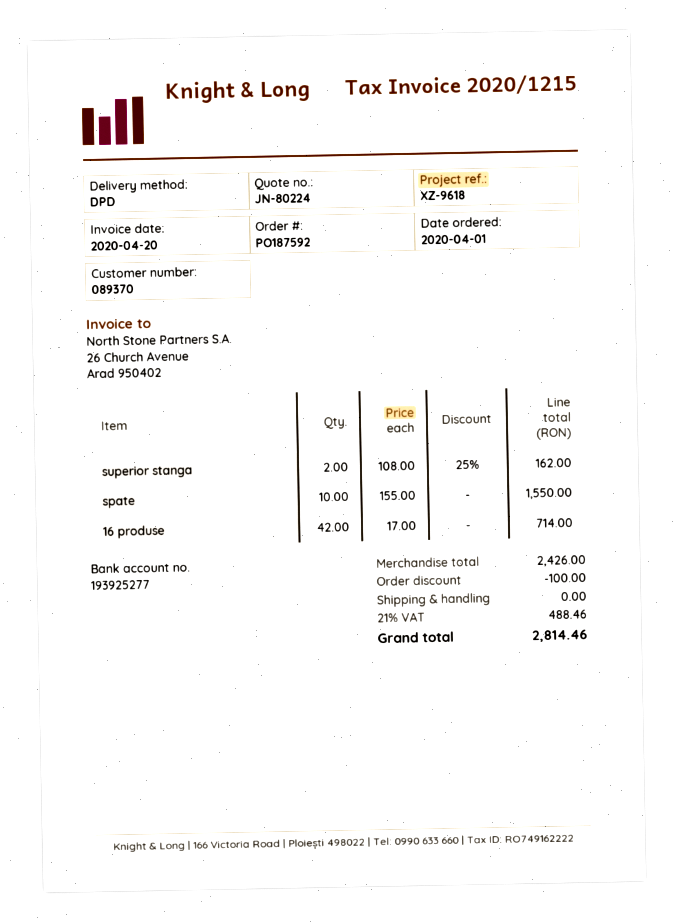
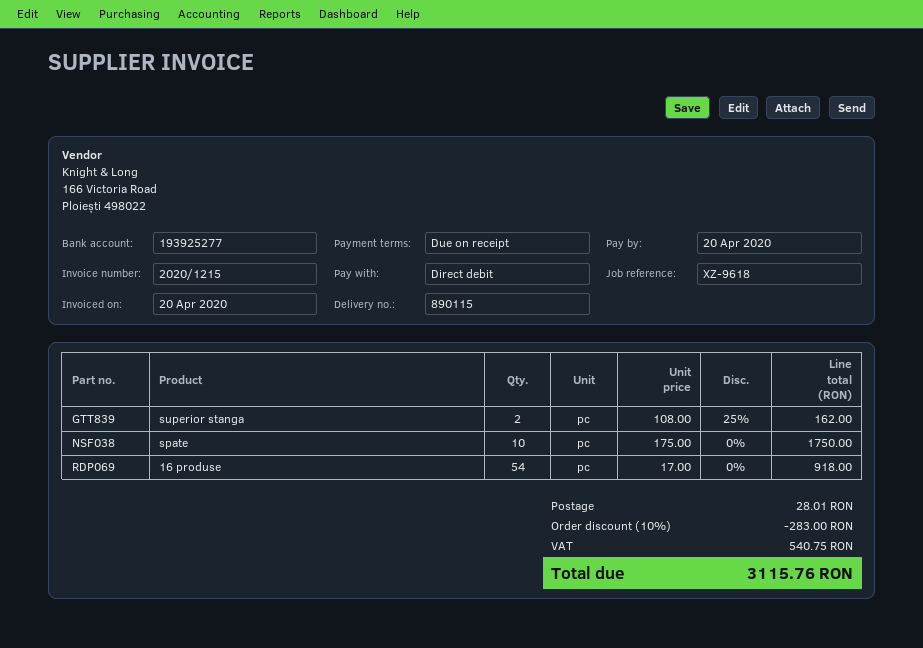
spate: 10 x 155.00 = 1550.00 -> 10 x 175.00 = 1750.00
16 produse: 42 x 17.00 = 714.00 -> 54 x 17.00 = 918.00
discount: 100.00 -> 283.00
shipping: 0.00 -> 28.01
tax: 488.46 -> 540.75
total: 2814.46 -> 3115.76

